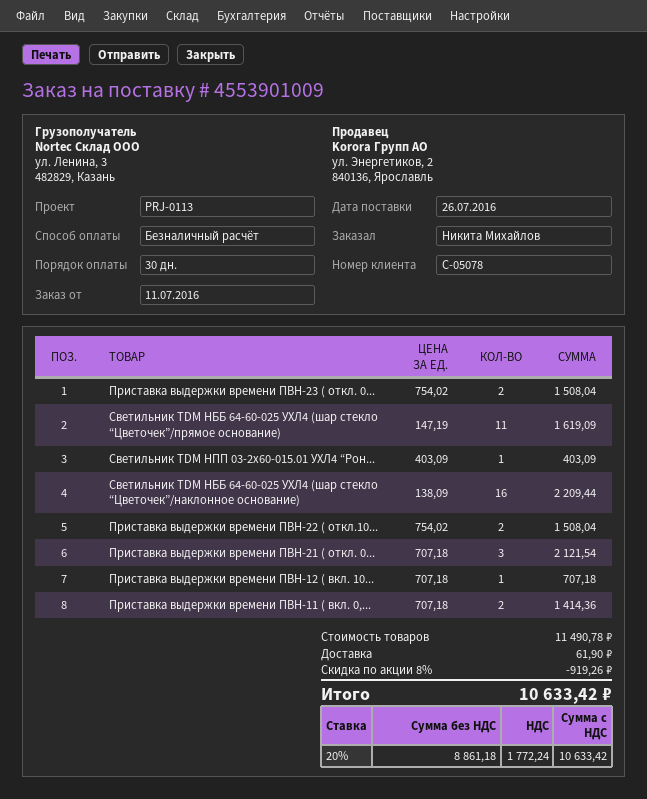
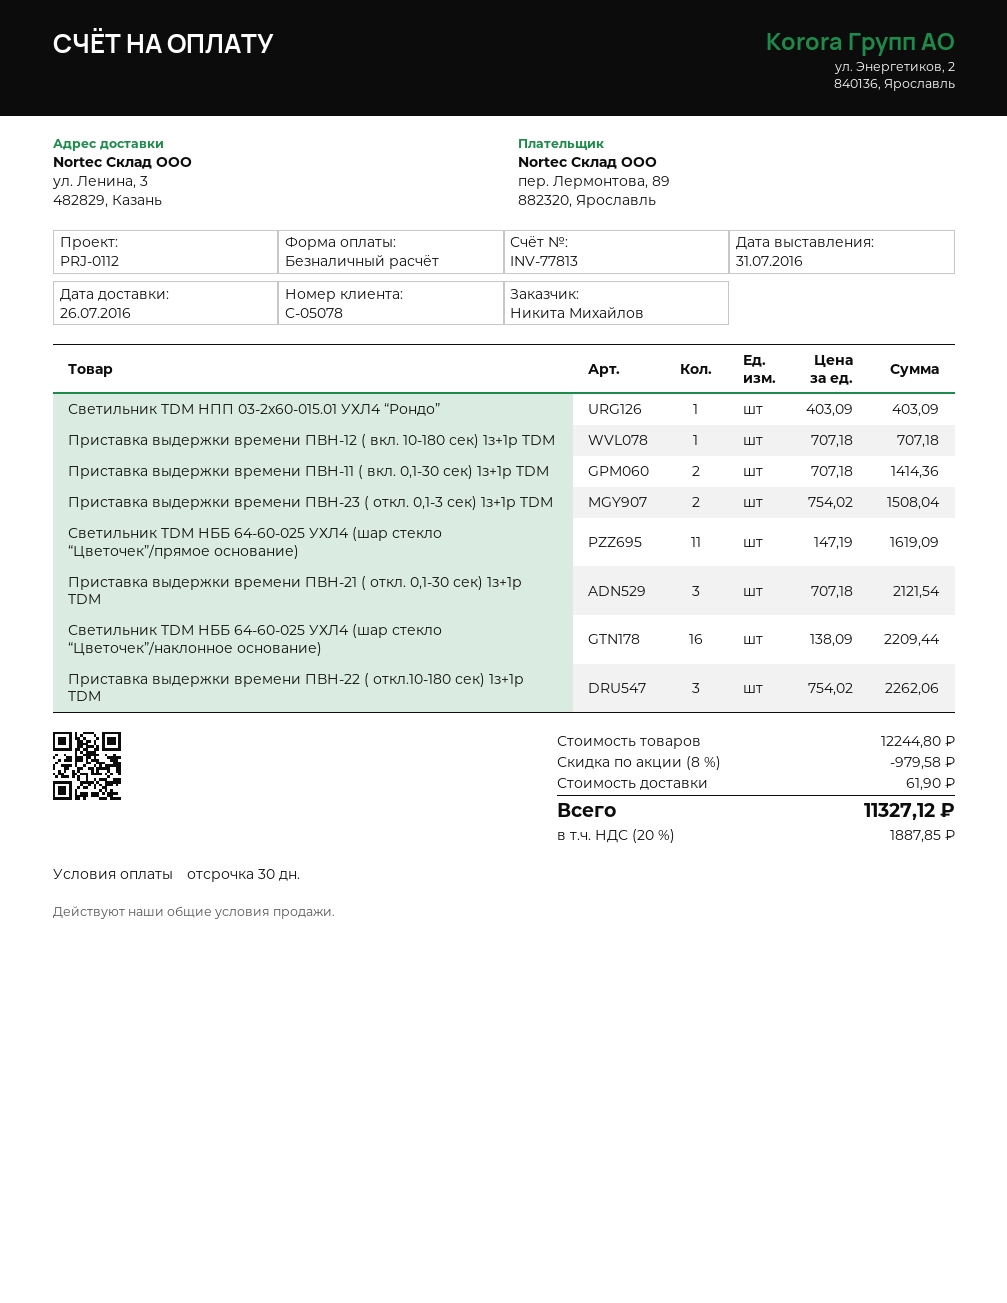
reference: PRJ-0113 -> PRJ-0112
Приставка выдержки времени ПВН-22 ( откл.10...: 2 x 754.02 = 1508.04 -> 3 x 754.02 = 2262.06
subtotal: 11490.78 -> 12244.80
discount: 8% = 919.26 -> 8% = 979.58
tax: 20% = 1772.24 -> 20% = 1887.85
total: 10633.42 -> 11327.12

